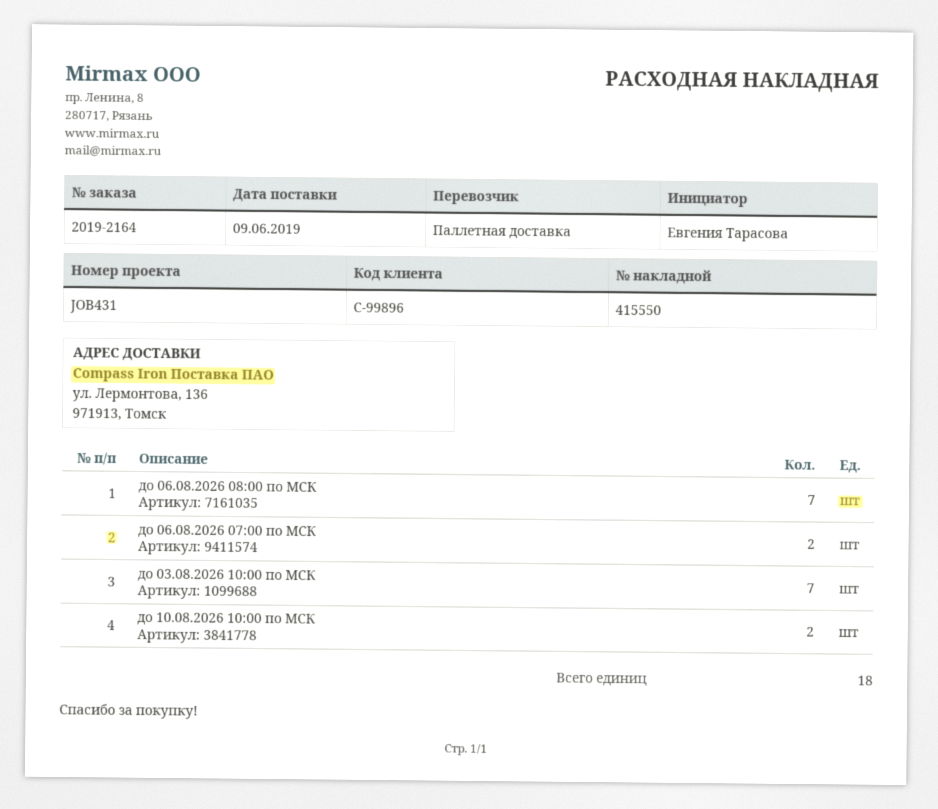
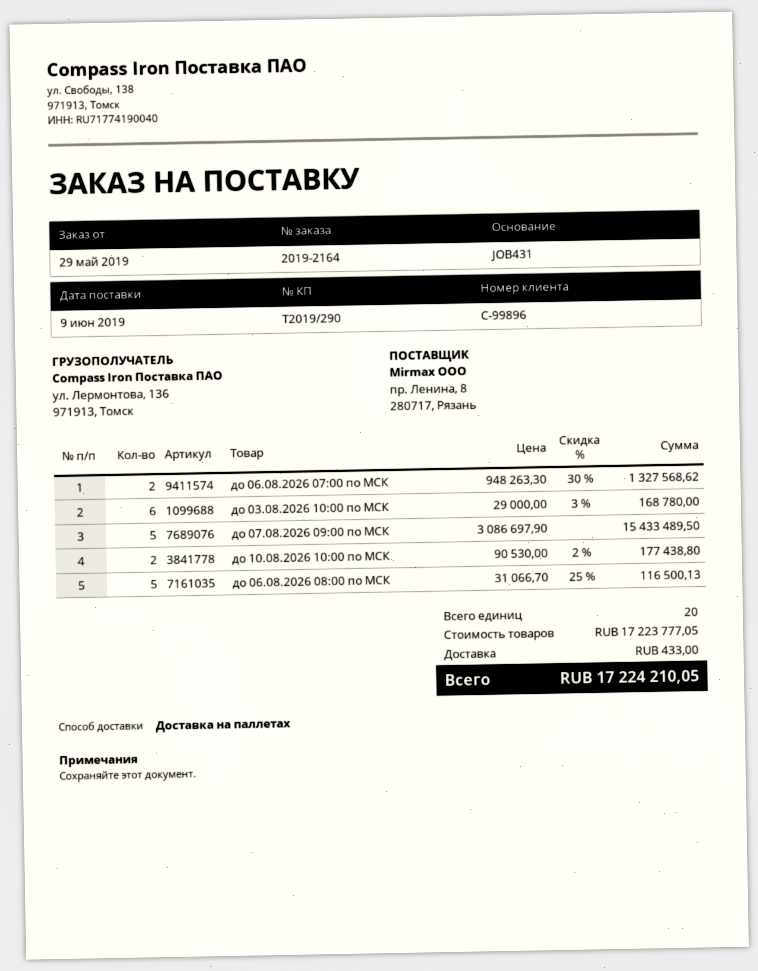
до 06.08.2026 08:00 по МСК: 7 -> 5
до 03.08.2026 10:00 по МСК: 7 -> 6
до 07.08.2026 09:00 по МСК: none -> 5
total quantity: 18 -> 20

